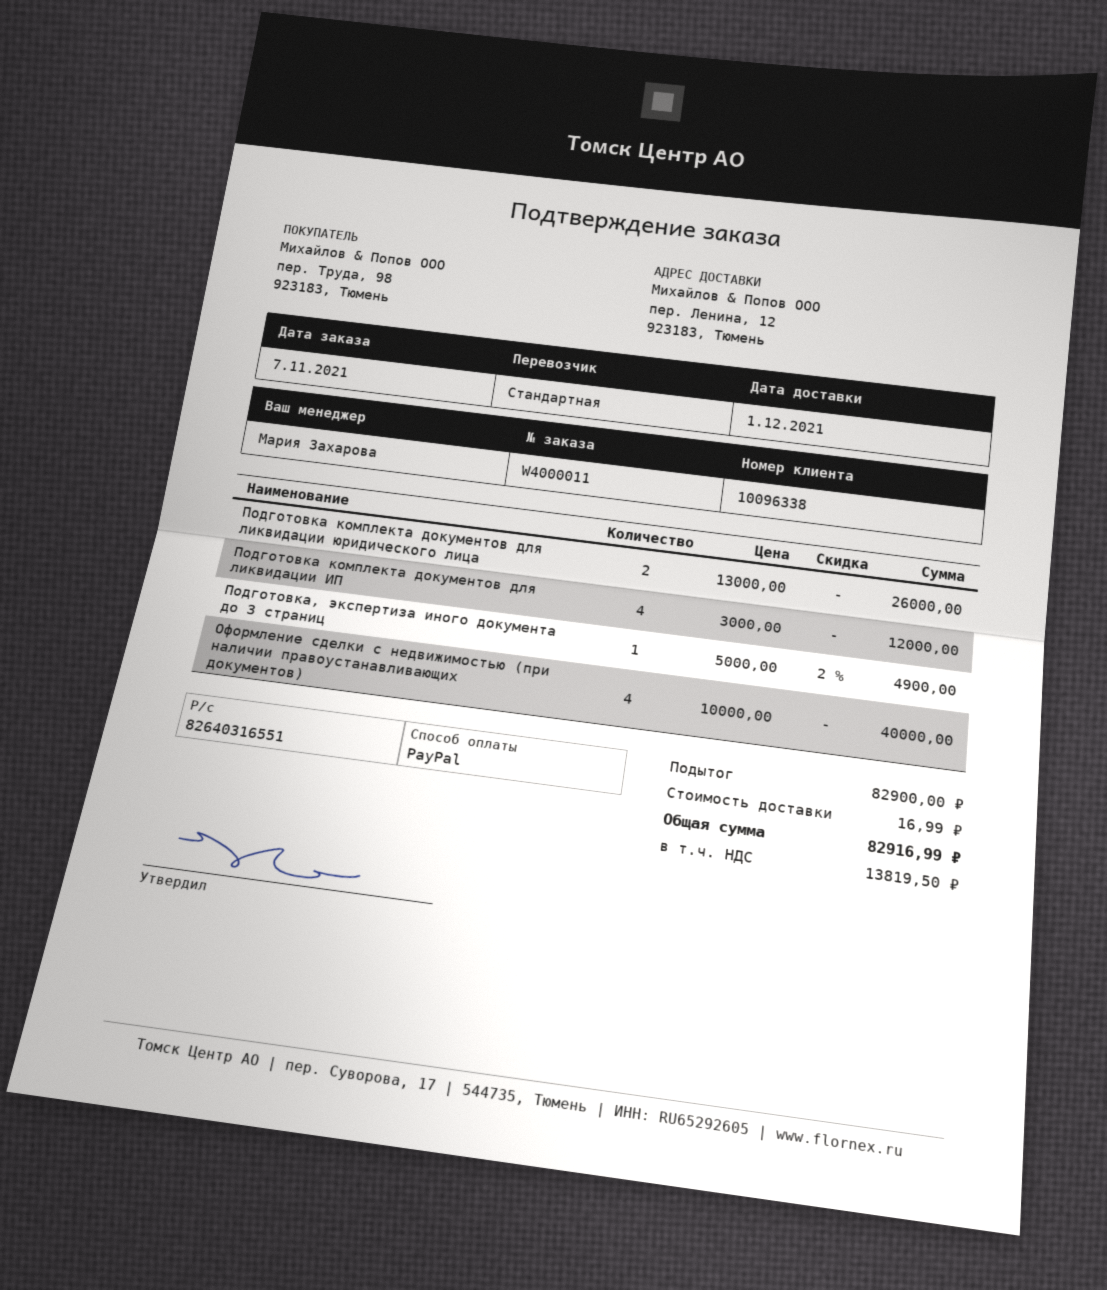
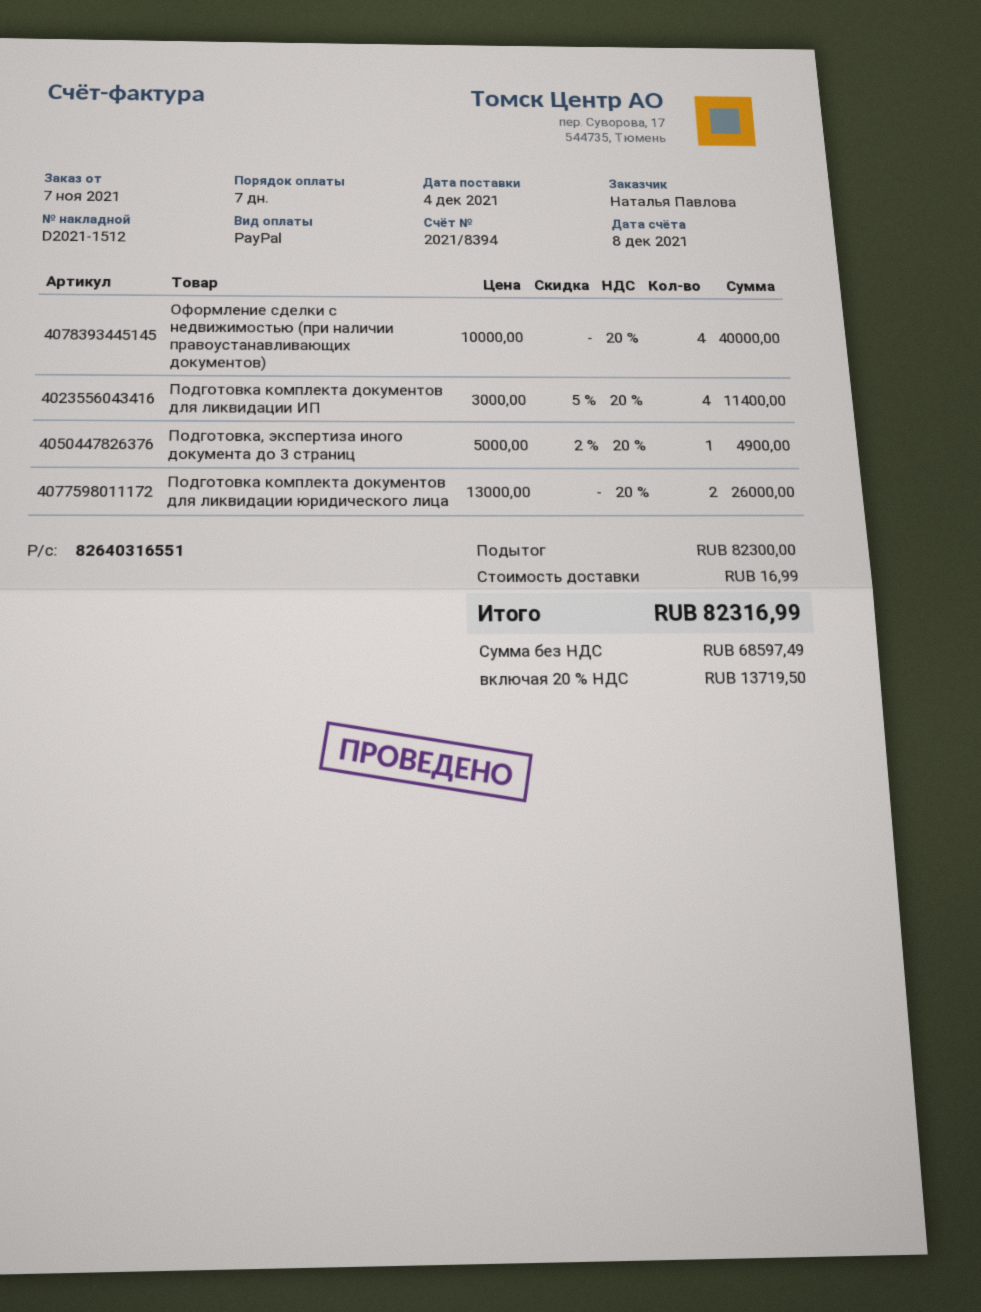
delivery date: 2021-12-01 -> 2021-12-04
Подготовка комплекта документов для ликвидации ИП: 4 x 3000.00 = 12000.00 -> 4 x 3000.00 - 5% = 11400.00
subtotal: 82900.00 -> 82300.00
tax: 13819.50 -> 13719.50
total: 82916.99 -> 82316.99

